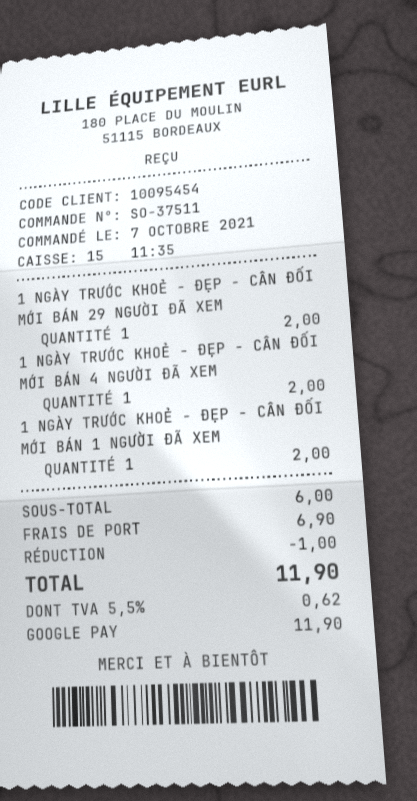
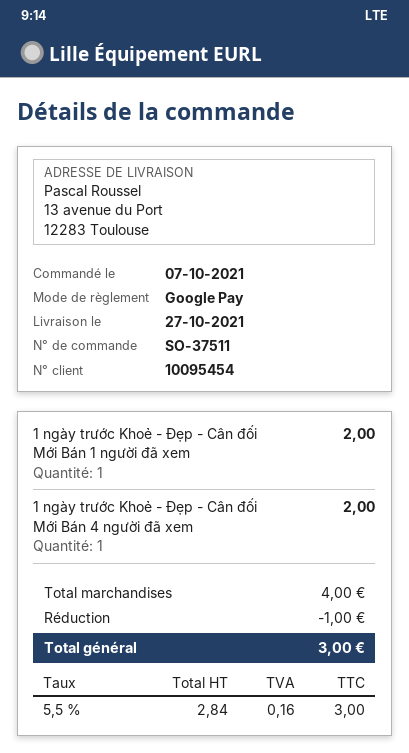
1 NGÀY TRƯỚC KHOẺ - ĐẸP - CÂN ĐỐI MỚI BÁN 29 NGƯỜI ĐÃ XEM: 1 for 2.00 -> none
subtotal: 6.00 -> 4.00
shipping: 6.90 -> none
tax: 5.5% = 0.62 -> 5.5% = 0.16
total: 11.90 -> 3.00

